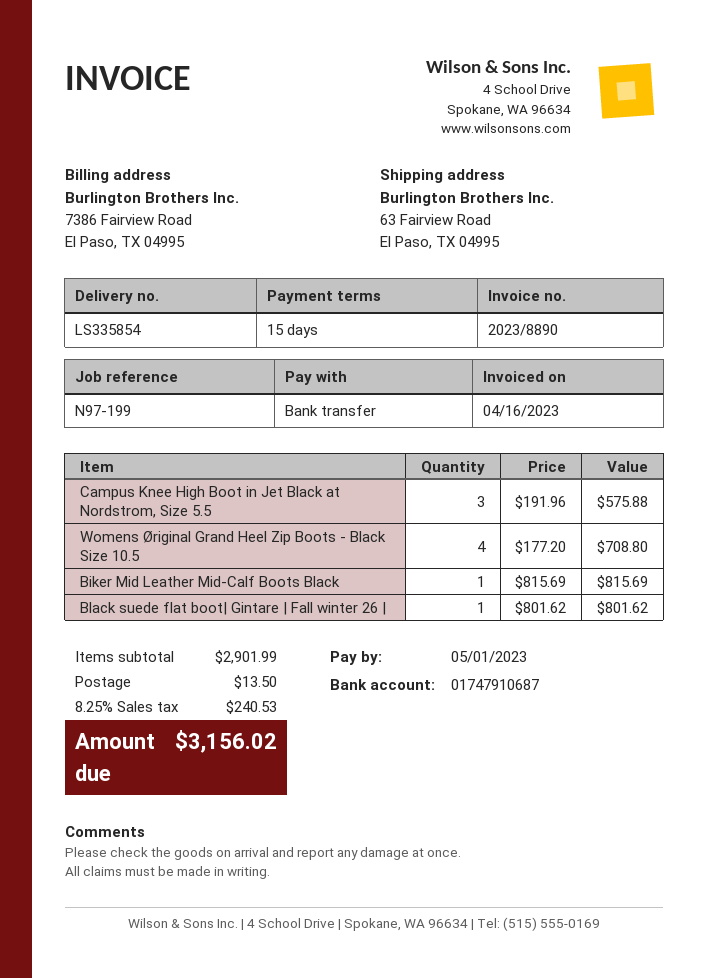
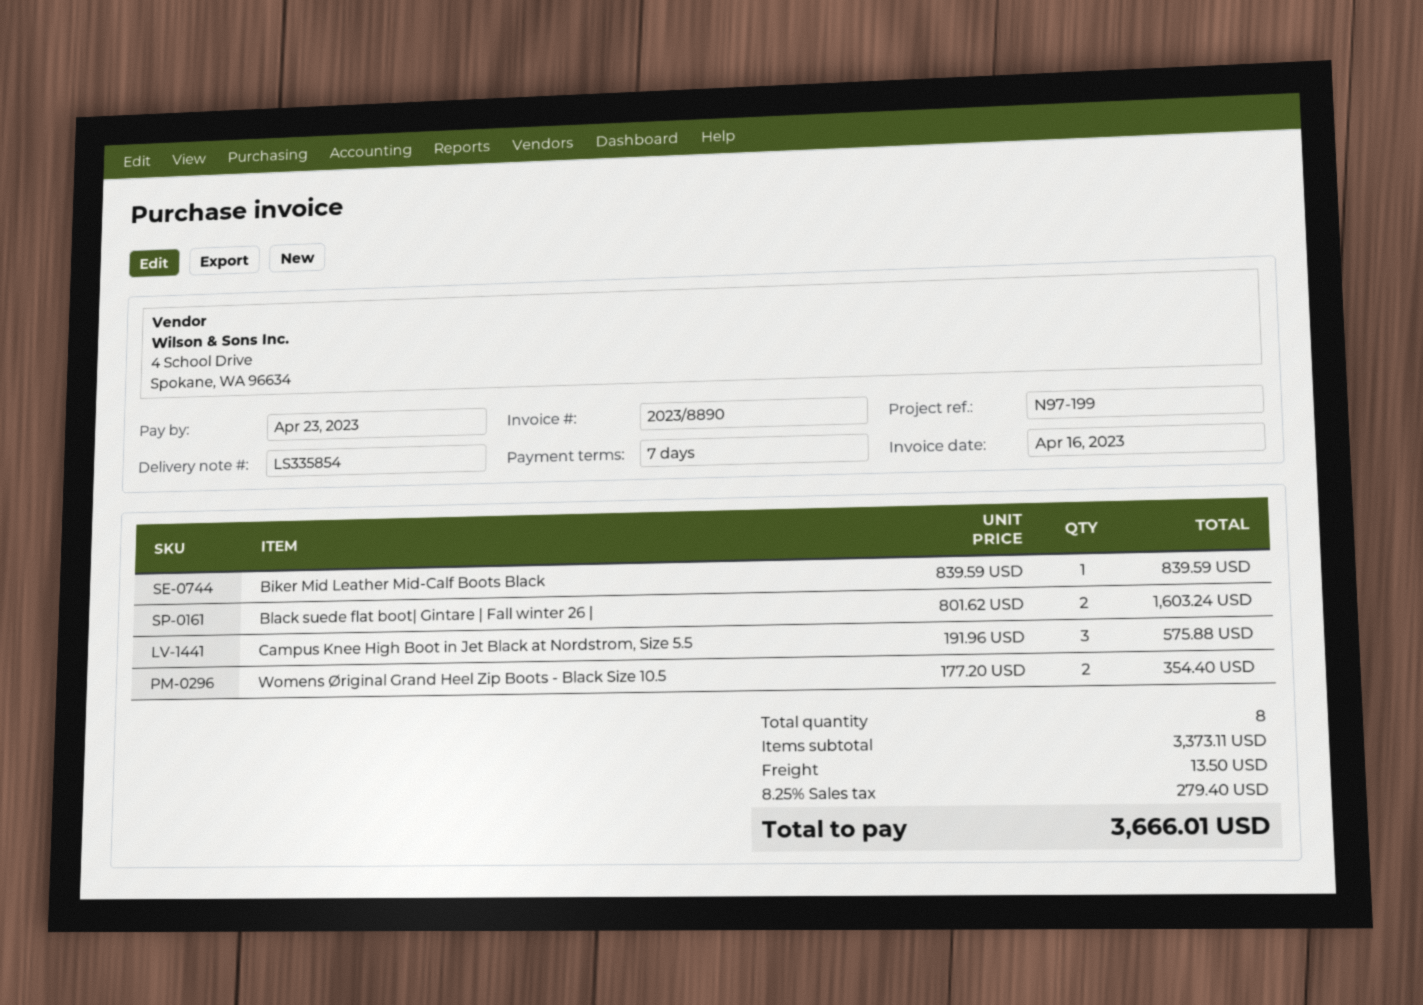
payment terms: 15 days -> 7 days
due date: 2023-05-01 -> 2023-04-23
Womens Øriginal Grand Heel Zip Boots - Black Size 10.5: 4 x 177.20 = 708.80 -> 2 x 177.20 = 354.40
Biker Mid Leather Mid-Calf Boots Black: 1 x 815.69 = 815.69 -> 1 x 839.59 = 839.59
Black suede flat boot| Gintare | Fall winter 26 |: 1 x 801.62 = 801.62 -> 2 x 801.62 = 1603.24
subtotal: 2901.99 -> 3373.11
tax: 8.25% = 240.53 -> 8.25% = 279.40
total: 3156.02 -> 3666.01

